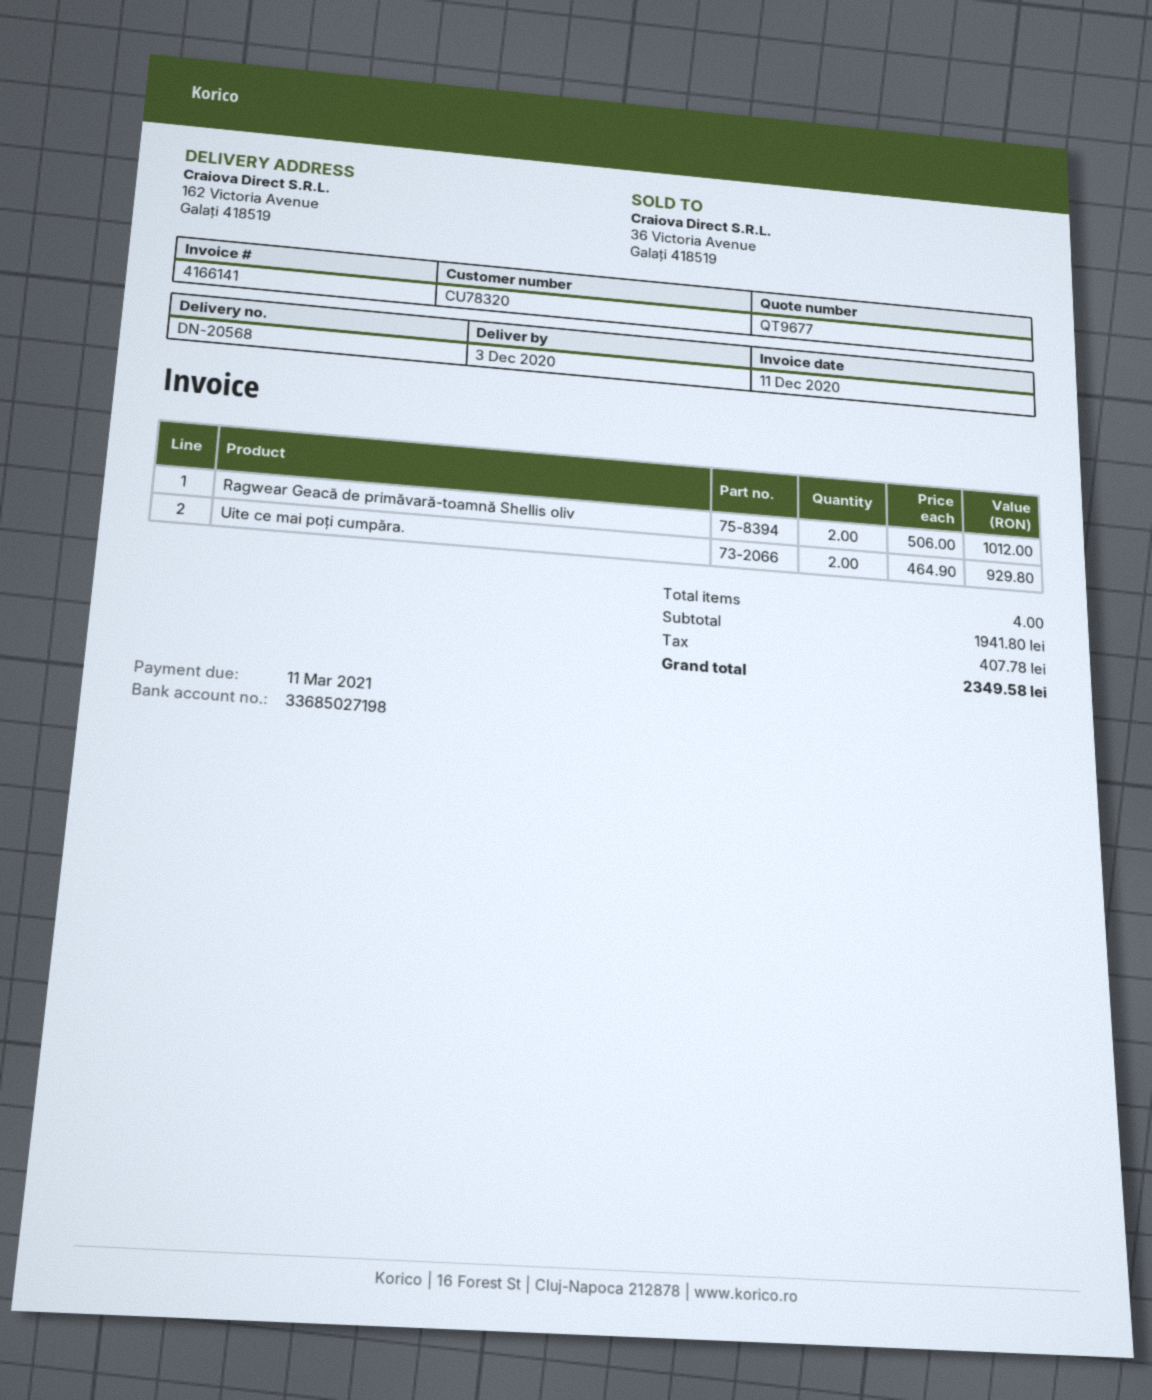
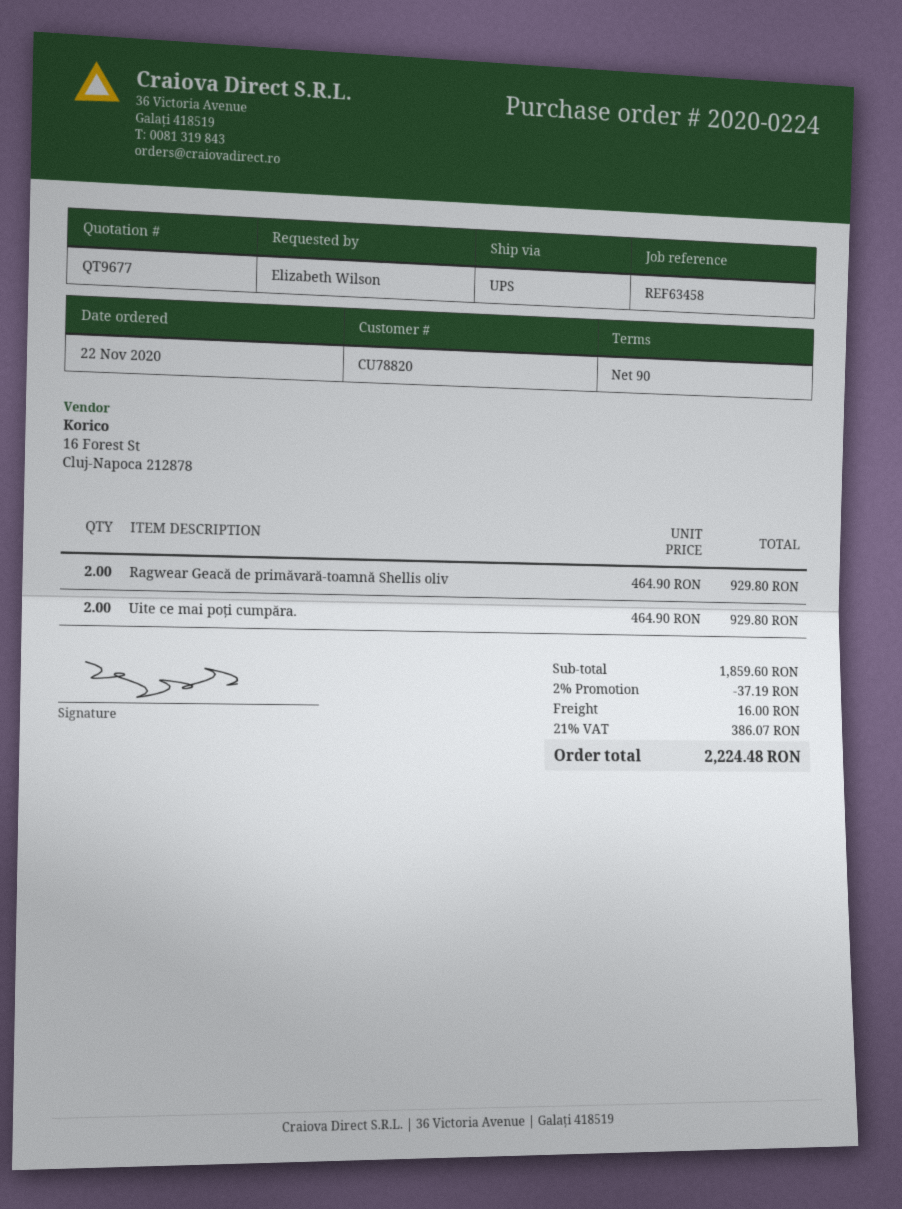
customer number: CU78320 -> CU78820
Ragwear Geacă de primăvară-toamnă Shellis oliv: 2 x 506.00 = 1012.00 -> 2 x 464.90 = 929.80
subtotal: 1941.80 -> 1859.60
discount: none -> 2% = 37.19
shipping: none -> 16.00
tax: 407.78 -> 386.07
total: 2349.58 -> 2224.48

